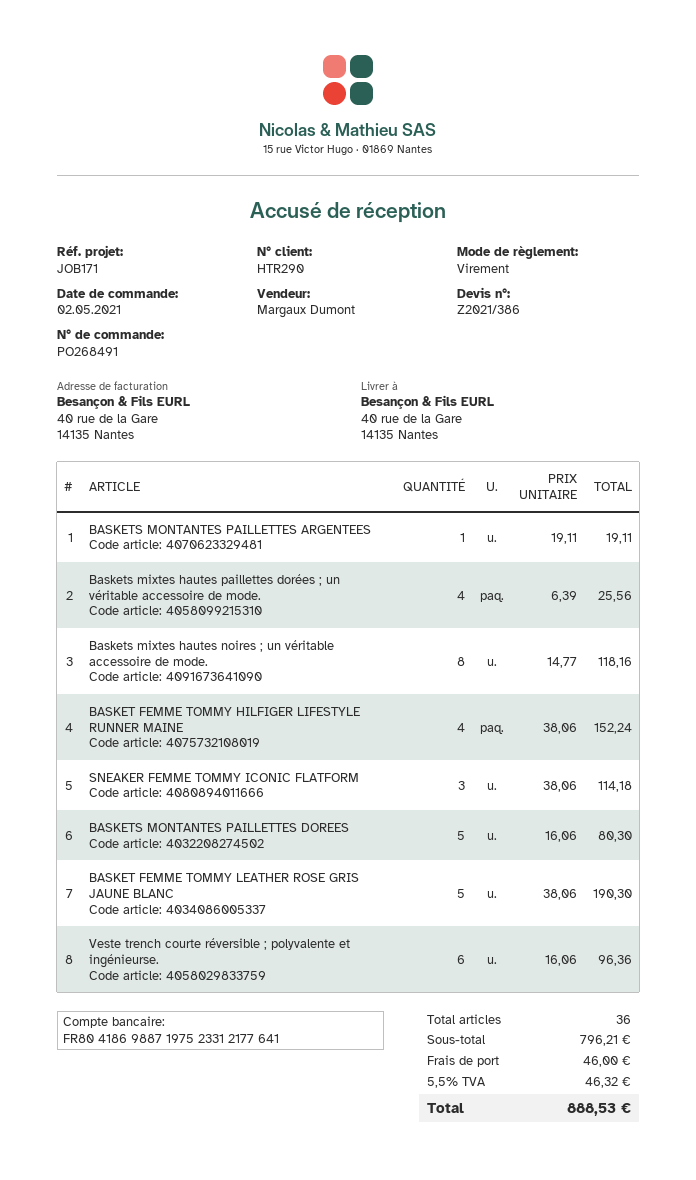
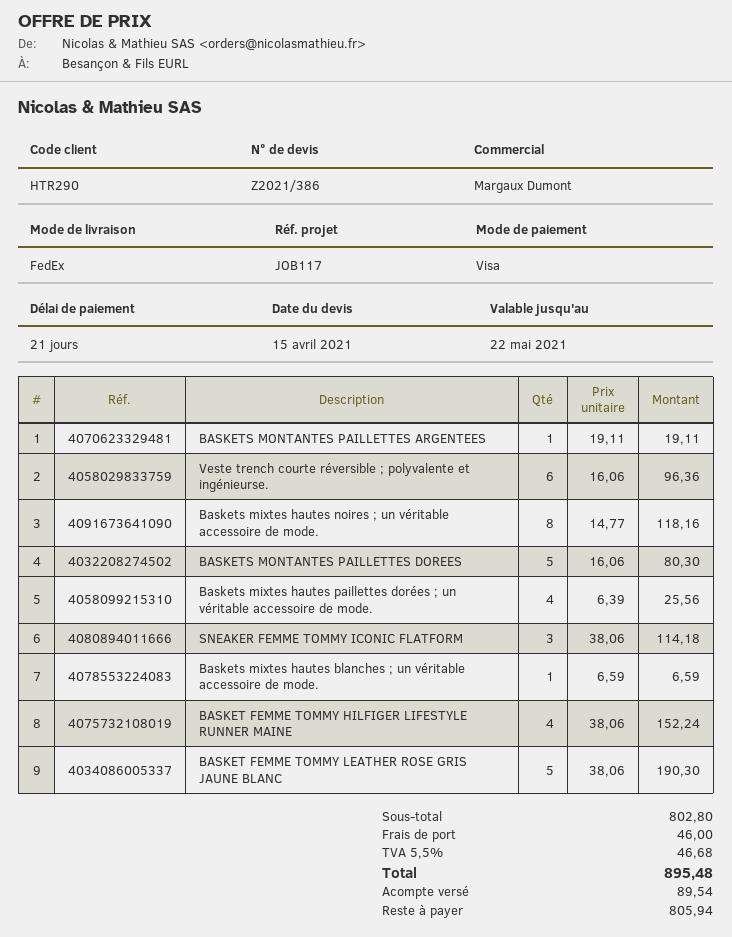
reference: JOB171 -> JOB117
payment method: bank transfer -> Visa
Baskets mixtes hautes blanches ; un véritable accessoire de mode.: none -> 1 x 6.59 = 6.59
subtotal: 796.21 -> 802.80
tax: 5.5% = 46.32 -> 5.5% = 46.68
total: 888.53 -> 895.48

